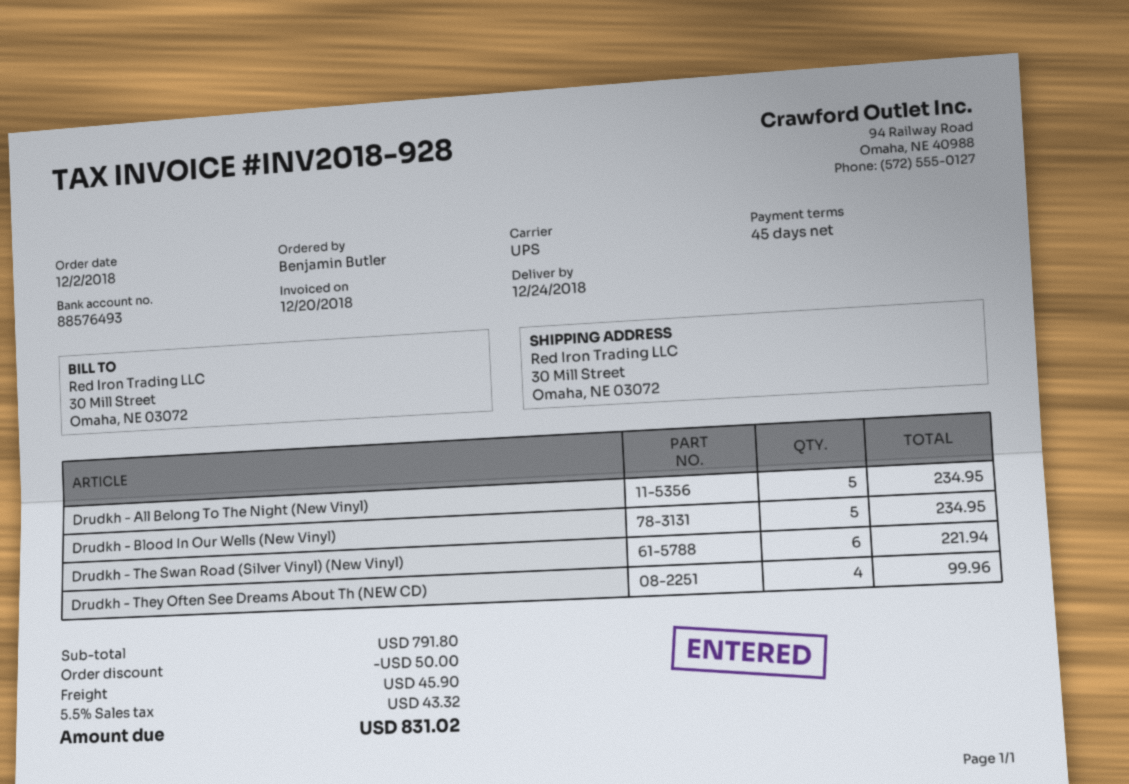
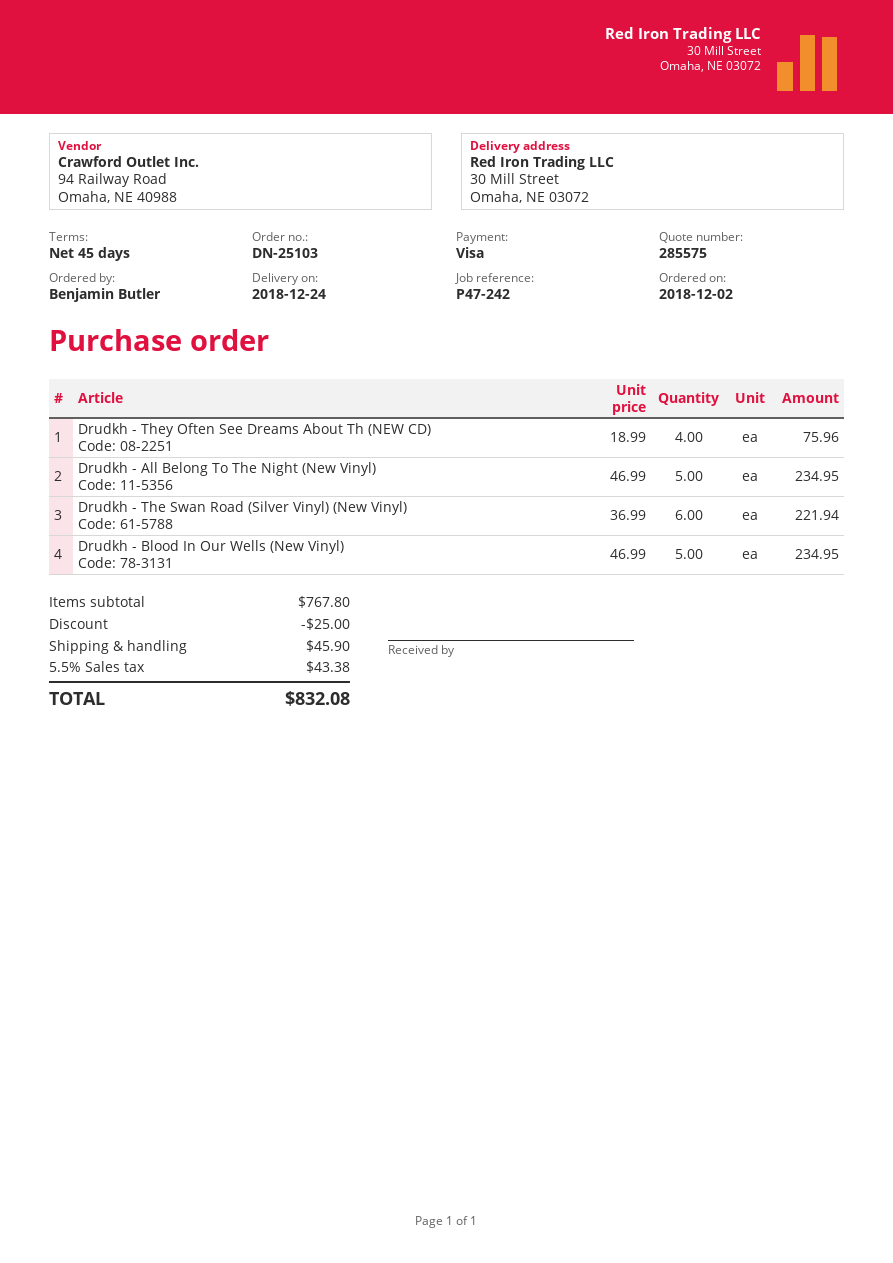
Drudkh - They Often See Dreams About Th (NEW CD): 4 for 99.96 -> 4 for 75.96
subtotal: 791.80 -> 767.80
discount: 50.00 -> 25.00
tax: 5.5% = 43.32 -> 5.5% = 43.38
total: 831.02 -> 832.08

